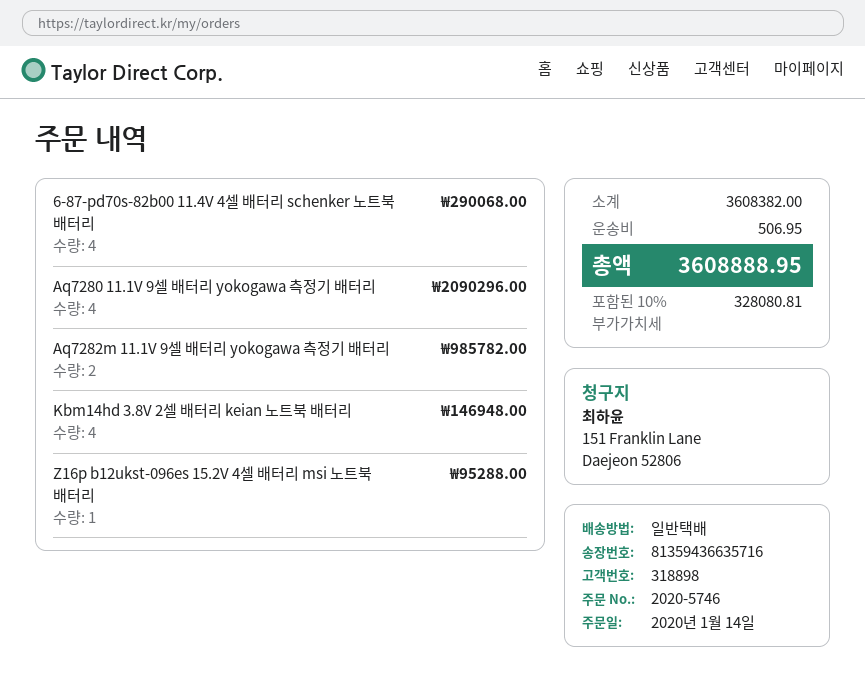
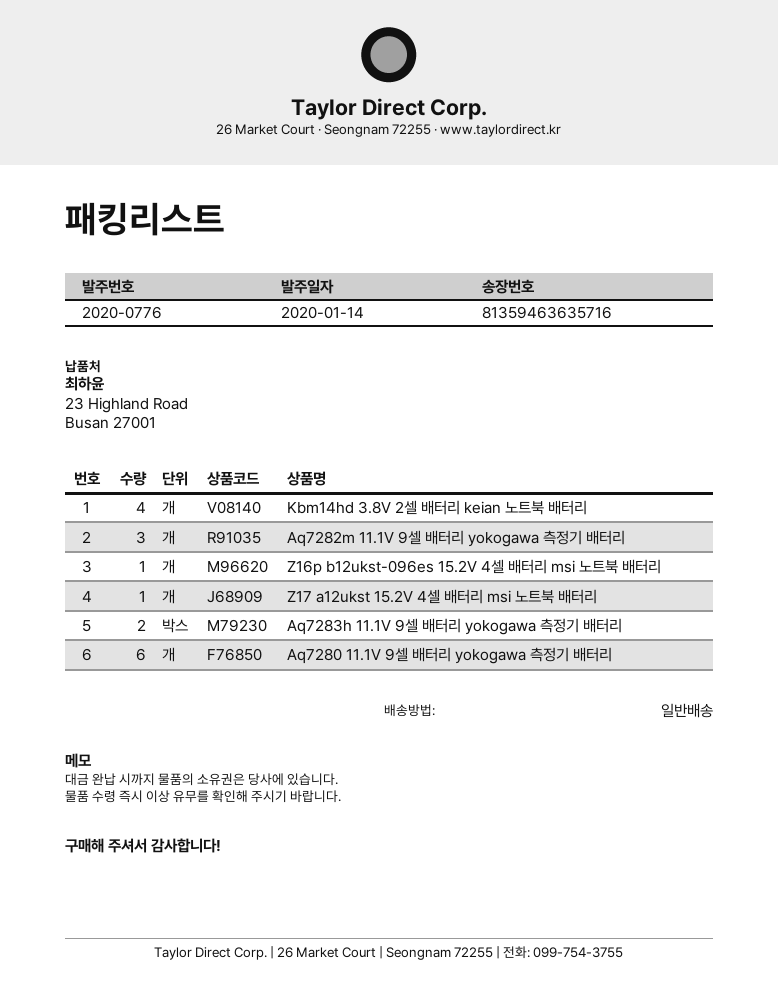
order number: 2020-5746 -> 2020-0776
tracking number: 81359436635716 -> 81359463635716
6-87-pd70s-82b00 11.4V 4셀 배터리 schenker 노트북 배터리: 4 -> none
Aq7280 11.1V 9셀 배터리 yokogawa 측정기 배터리: 4 -> 6
Aq7282m 11.1V 9셀 배터리 yokogawa 측정기 배터리: 2 -> 3
Z17 a12ukst 15.2V 4셀 배터리 msi 노트북 배터리: none -> 1
Aq7283h 11.1V 9셀 배터리 yokogawa 측정기 배터리: none -> 2

